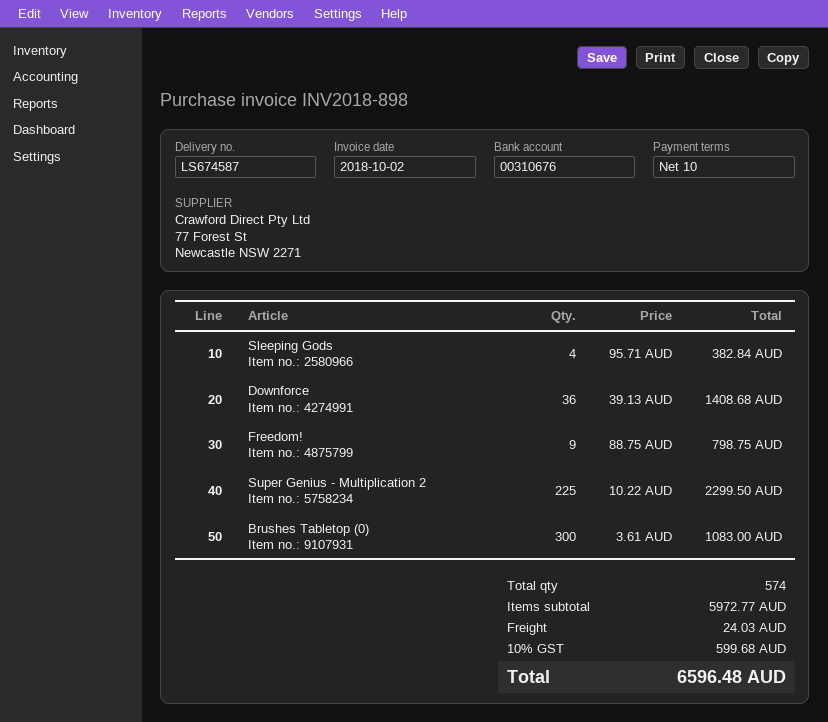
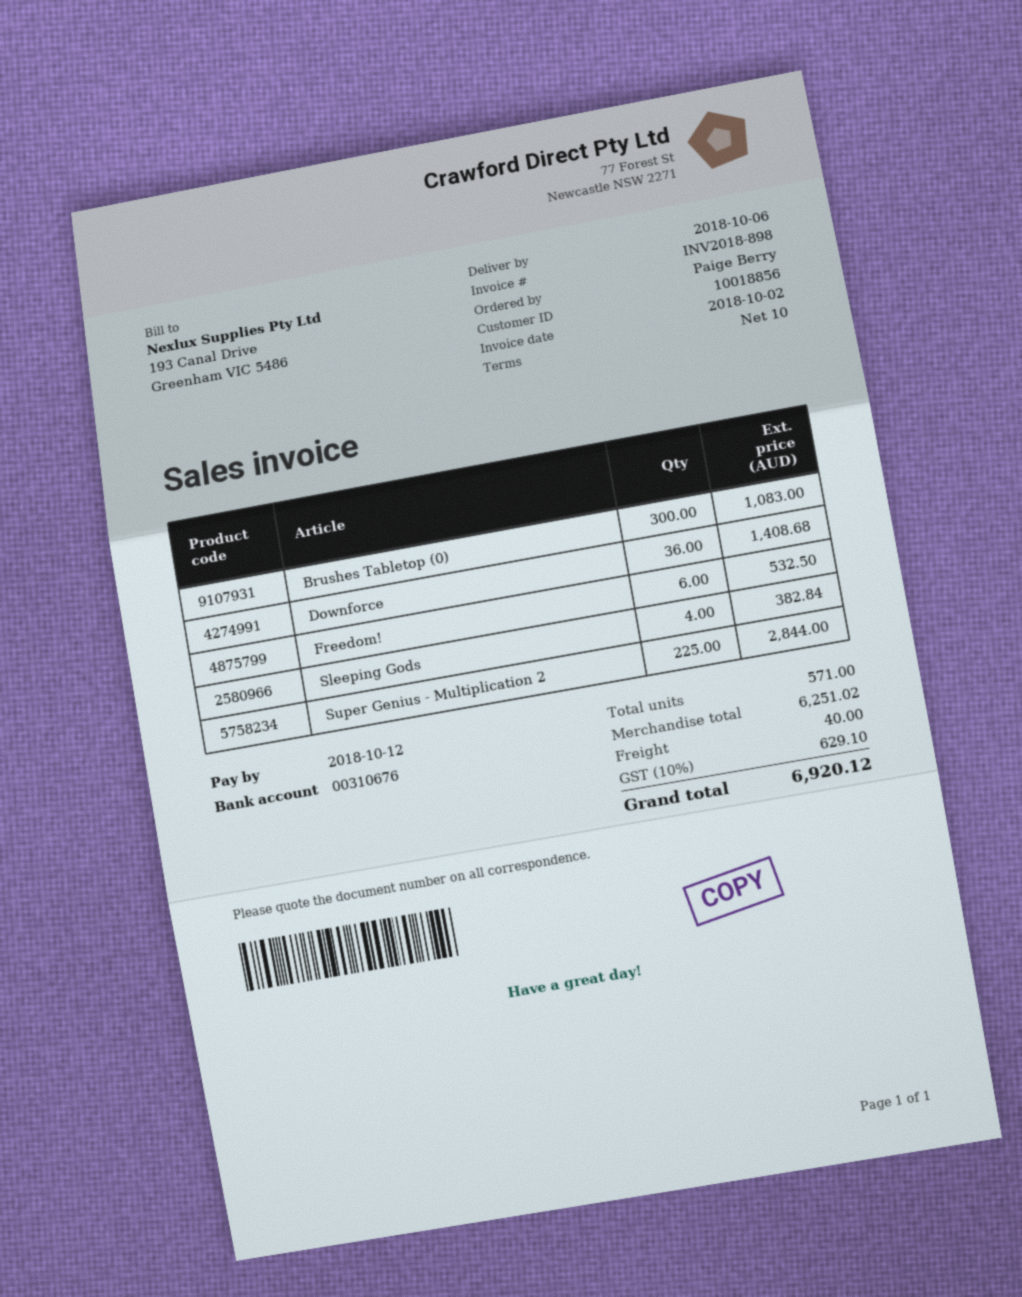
Freedom!: 9 for 798.75 -> 6 for 532.50
Super Genius - Multiplication 2: 225 for 2299.50 -> 225 for 2844.00
total quantity: 574 -> 571
subtotal: 5972.77 -> 6251.02
shipping: 24.03 -> 40.00
tax: 10% = 599.68 -> 10% = 629.10
total: 6596.48 -> 6920.12

